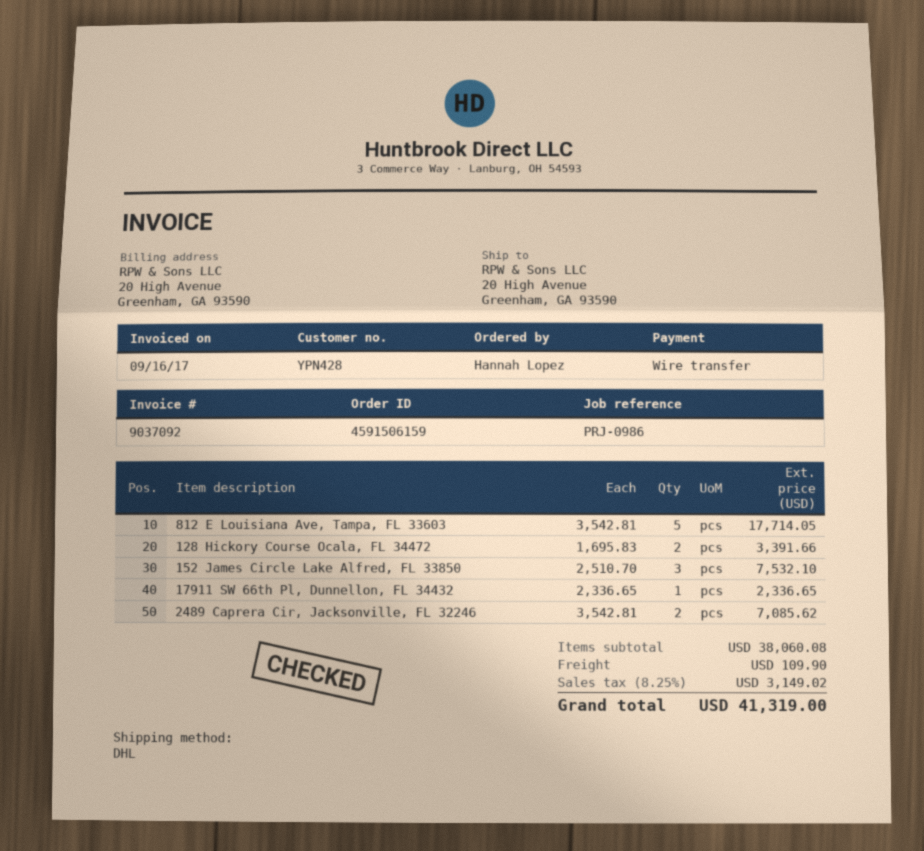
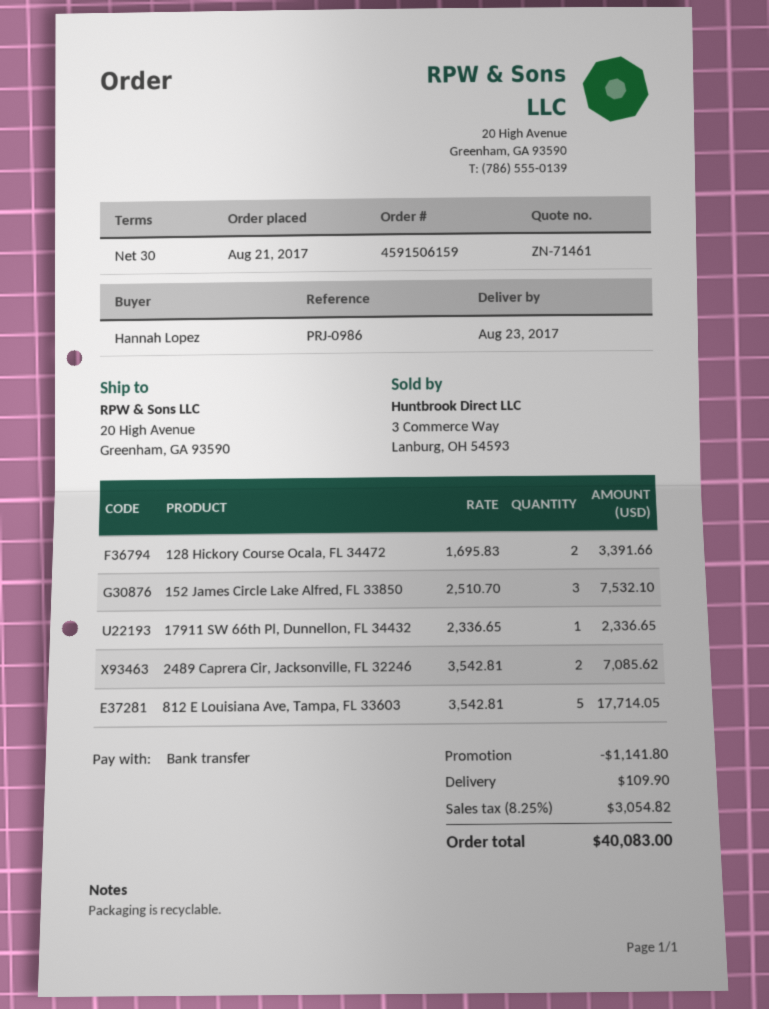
discount: none -> 1141.80
tax: 8.25% = 3149.02 -> 8.25% = 3054.82
total: 41319.00 -> 40083.00

